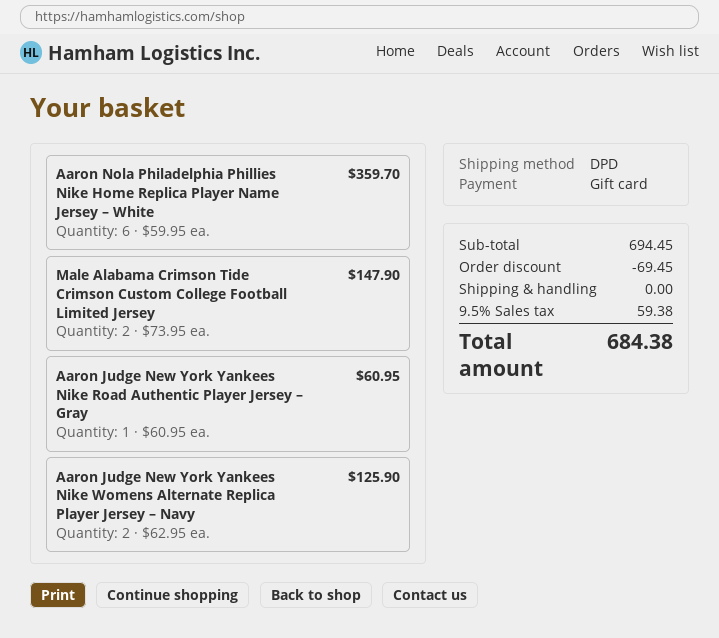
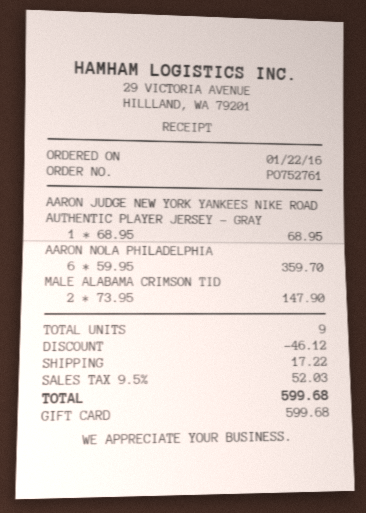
Aaron Judge New York Yankees Nike Road Authentic Player Jersey – Gray: 1 x 60.95 = 60.95 -> 1 x 68.95 = 68.95
Aaron Judge New York Yankees Nike Womens Alternate Replica Player Jersey – Navy: 2 x 62.95 = 125.90 -> none
discount: 69.45 -> 46.12
shipping: 0.00 -> 17.22
tax: 9.5% = 59.38 -> 9.5% = 52.03
total: 684.38 -> 599.68

